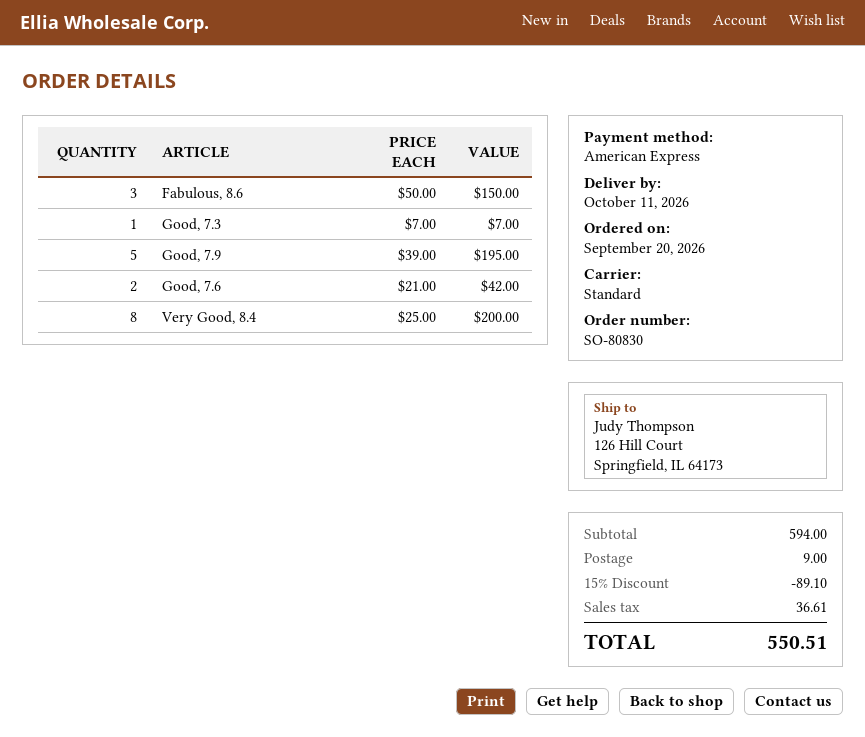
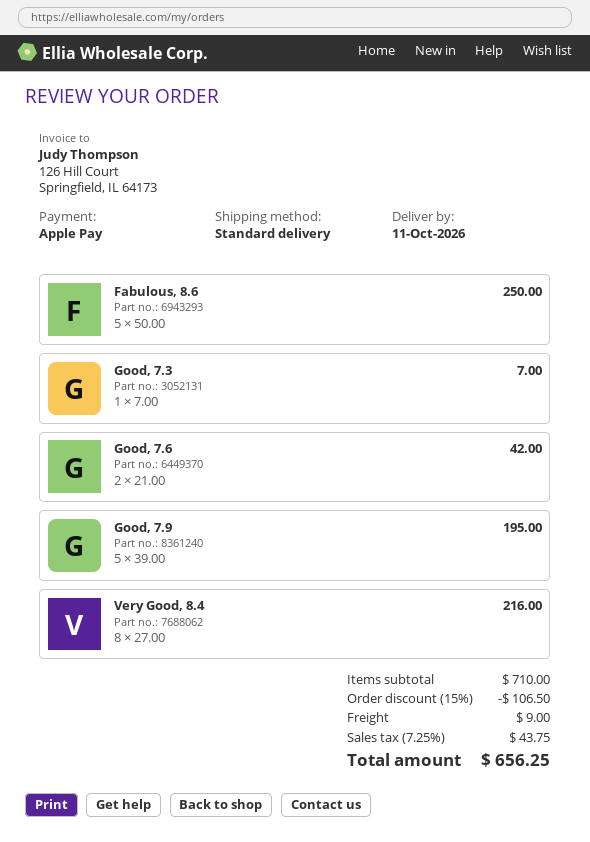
payment method: American Express -> Apple Pay
Fabulous, 8.6: 3 x 50.00 = 150.00 -> 5 x 50.00 = 250.00
Very Good, 8.4: 8 x 25.00 = 200.00 -> 8 x 27.00 = 216.00
subtotal: 594.00 -> 710.00
discount: 15% = 89.10 -> 15% = 106.50
tax: 36.61 -> 43.75
total: 550.51 -> 656.25

